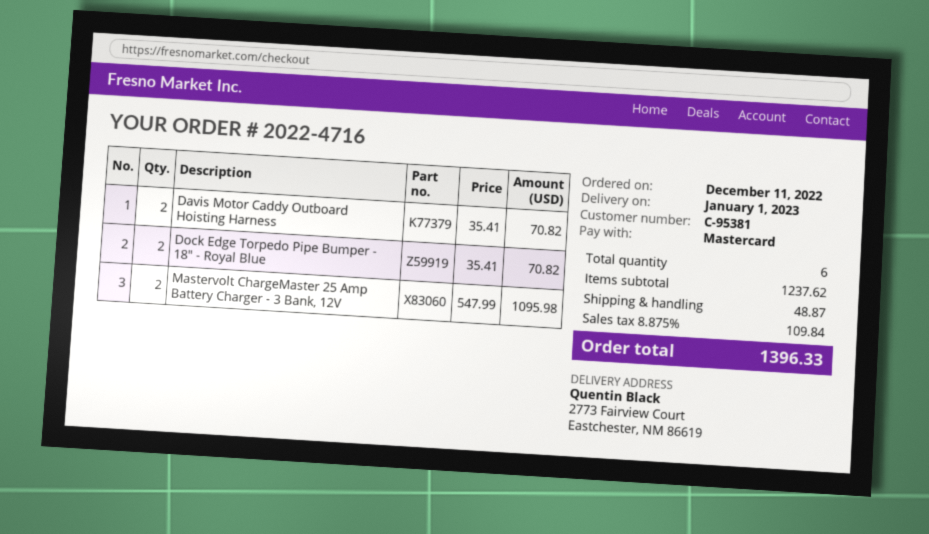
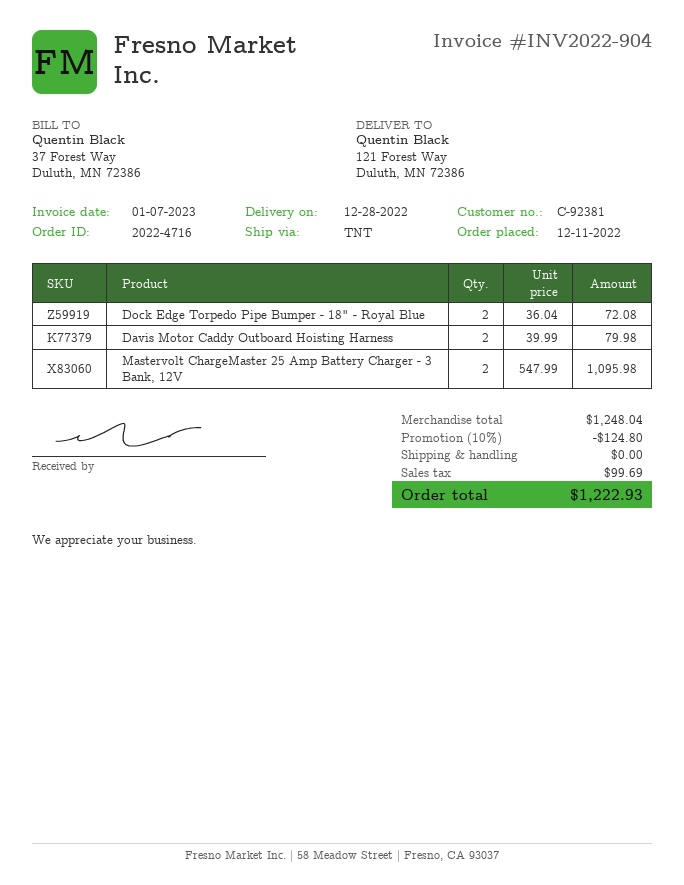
delivery date: 2023-01-01 -> 2022-12-28
customer number: C-95381 -> C-92381
ship to: 2773 Fairview Court, Eastchester, NM 86619 -> 121 Forest Way, Duluth, MN 72386
Davis Motor Caddy Outboard Hoisting Harness: 2 x 35.41 = 70.82 -> 2 x 39.99 = 79.98
Dock Edge Torpedo Pipe Bumper - 18" - Royal Blue: 2 x 35.41 = 70.82 -> 2 x 36.04 = 72.08
subtotal: 1237.62 -> 1248.04
discount: none -> 10% = 124.80
shipping: 48.87 -> 0.00
tax: 109.84 -> 99.69
total: 1396.33 -> 1222.93

